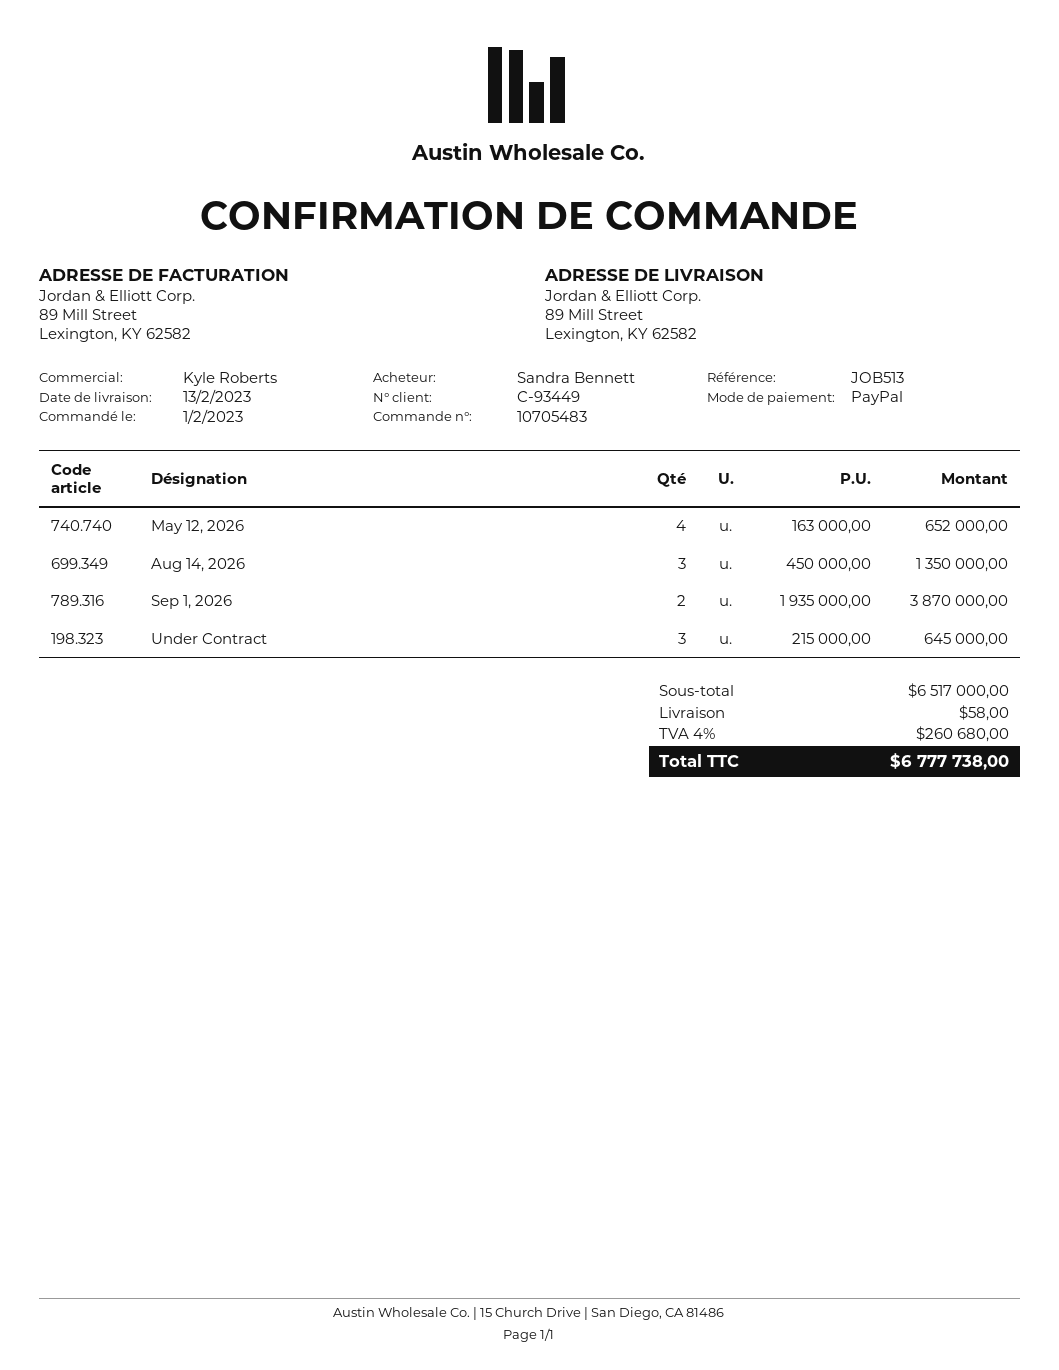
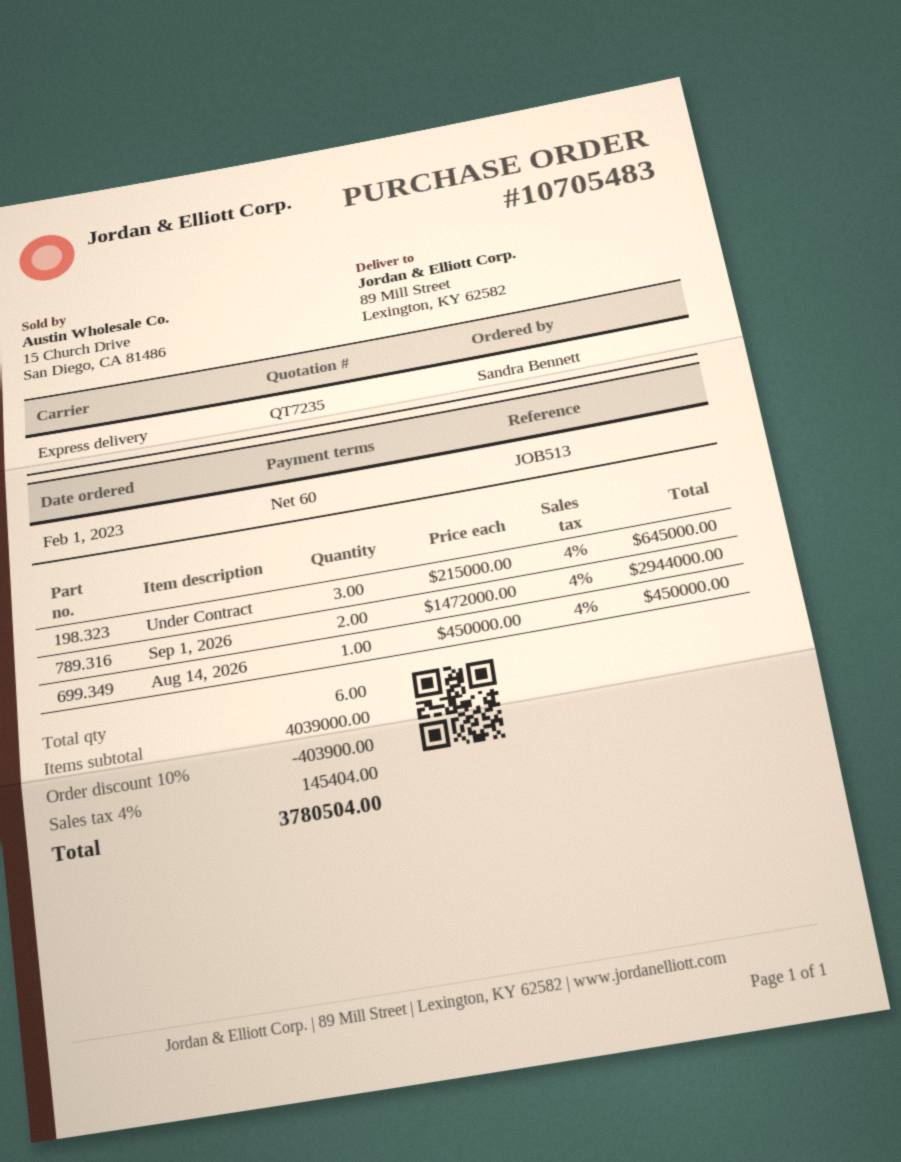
May 12, 2026: 4 x 163000.00 = 652000.00 -> none
Aug 14, 2026: 3 x 450000.00 = 1350000.00 -> 1 x 450000.00 = 450000.00
Sep 1, 2026: 2 x 1935000.00 = 3870000.00 -> 2 x 1472000.00 = 2944000.00
subtotal: 6517000.00 -> 4039000.00
discount: none -> 10% = 403900.00
shipping: 58.00 -> none
tax: 4% = 260680.00 -> 4% = 145404.00
total: 6777738.00 -> 3780504.00

